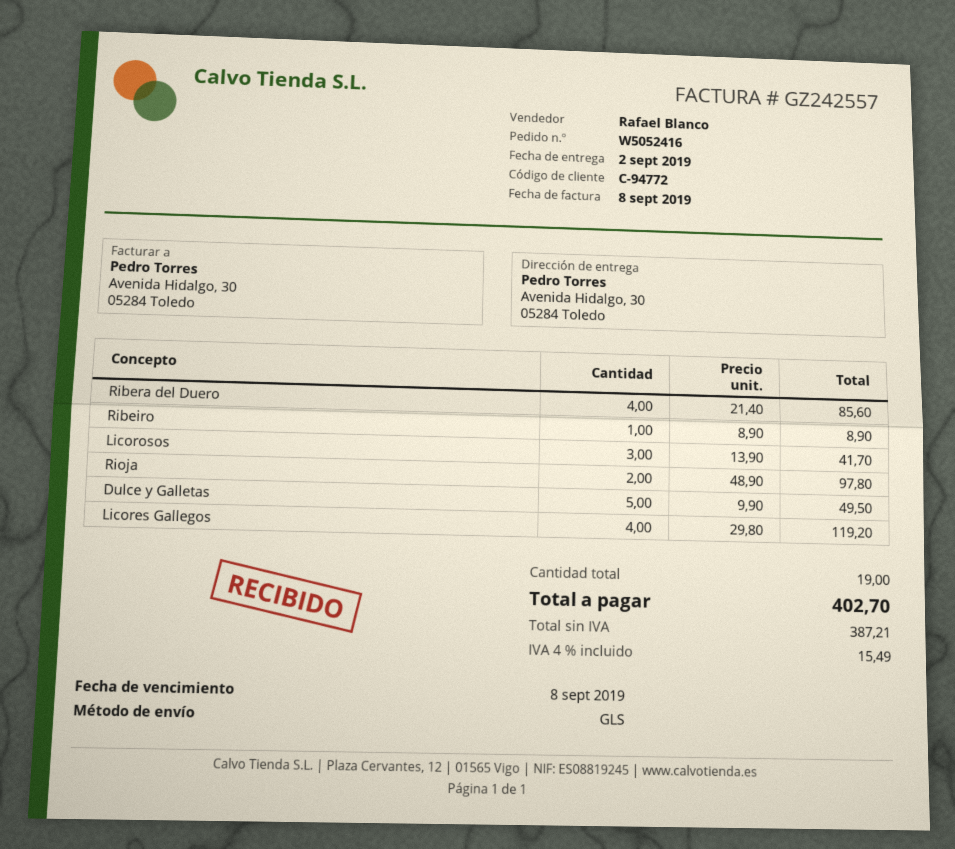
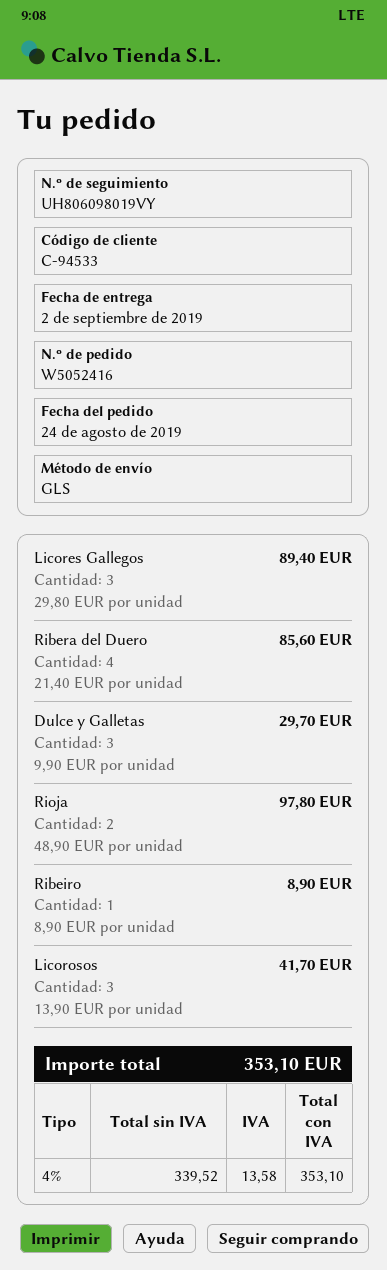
customer number: C-94772 -> C-94533
Dulce y Galletas: 5 x 9.90 = 49.50 -> 3 x 9.90 = 29.70
Licores Gallegos: 4 x 29.80 = 119.20 -> 3 x 29.80 = 89.40
net: 387.21 -> 339.52
tax: 4% = 15.49 -> 4% = 13.58
total: 402.70 -> 353.10

